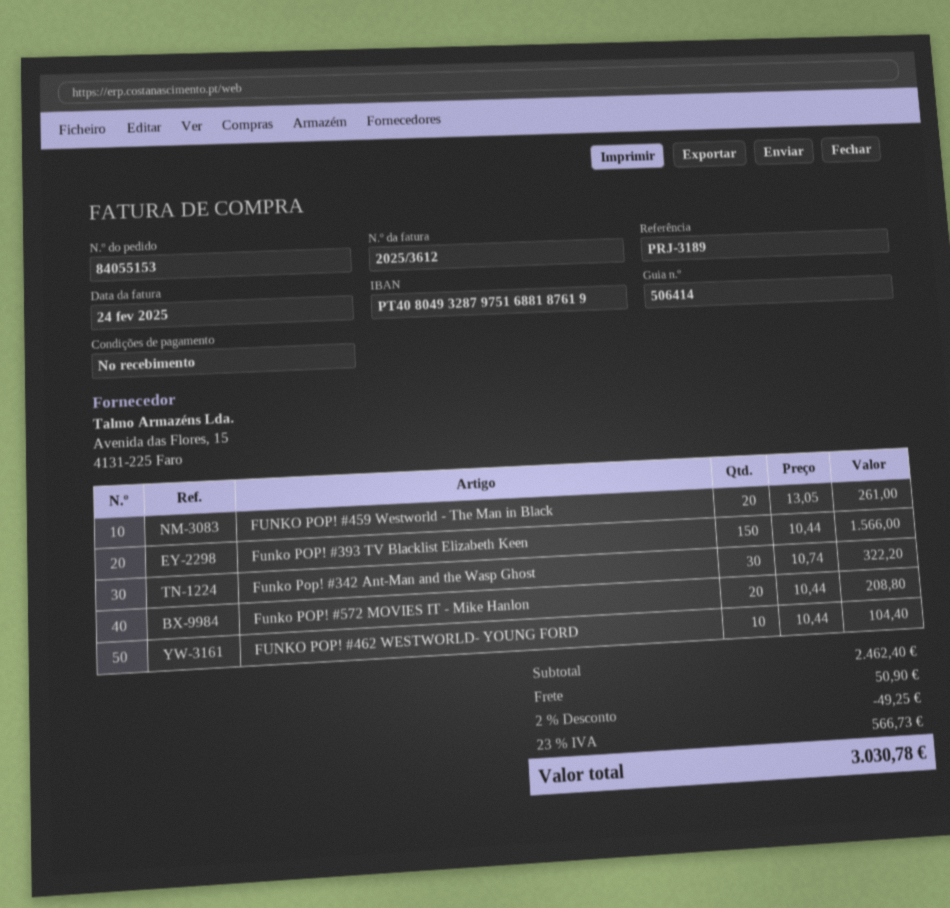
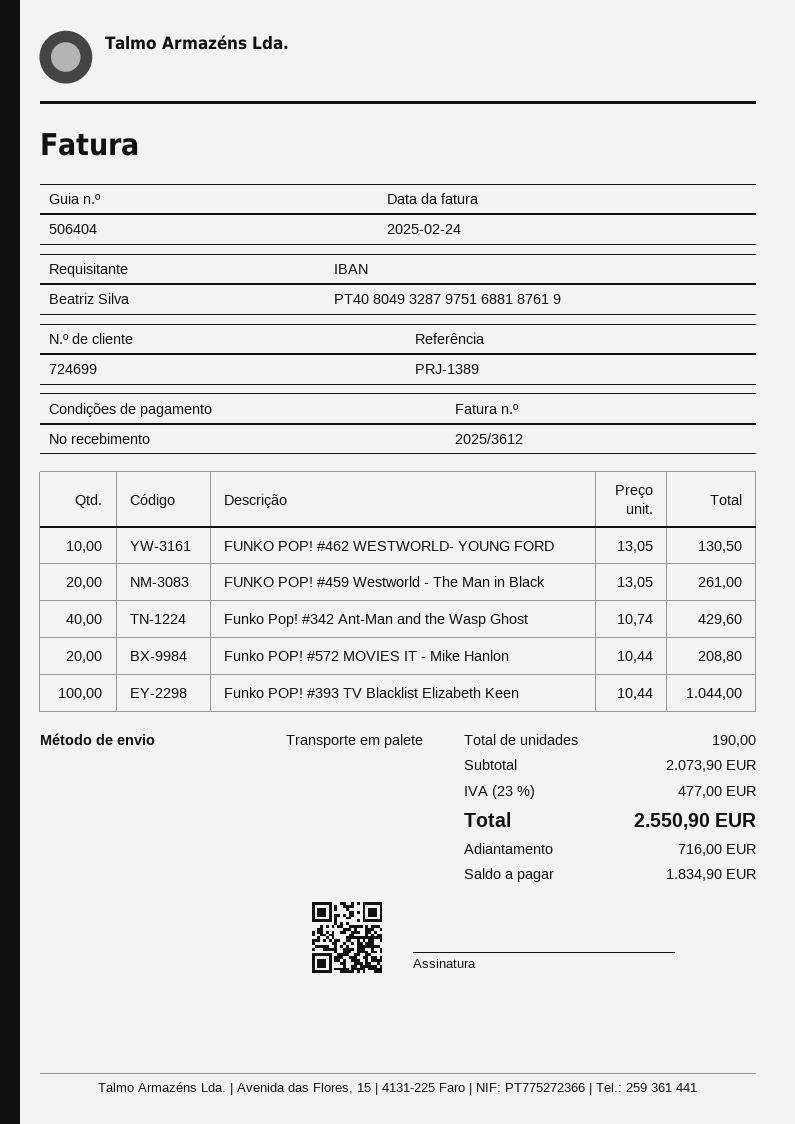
delivery note number: 506414 -> 506404
reference: PRJ-3189 -> PRJ-1389
Funko POP! #393 TV Blacklist Elizabeth Keen: 150 x 10.44 = 1566.00 -> 100 x 10.44 = 1044.00
Funko Pop! #342 Ant-Man and the Wasp Ghost: 30 x 10.74 = 322.20 -> 40 x 10.74 = 429.60
FUNKO POP! #462 WESTWORLD- YOUNG FORD: 10 x 10.44 = 104.40 -> 10 x 13.05 = 130.50
subtotal: 2462.40 -> 2073.90
discount: 2% = 49.25 -> none
shipping: 50.90 -> none
tax: 23% = 566.73 -> 23% = 477.00
total: 3030.78 -> 2550.90

